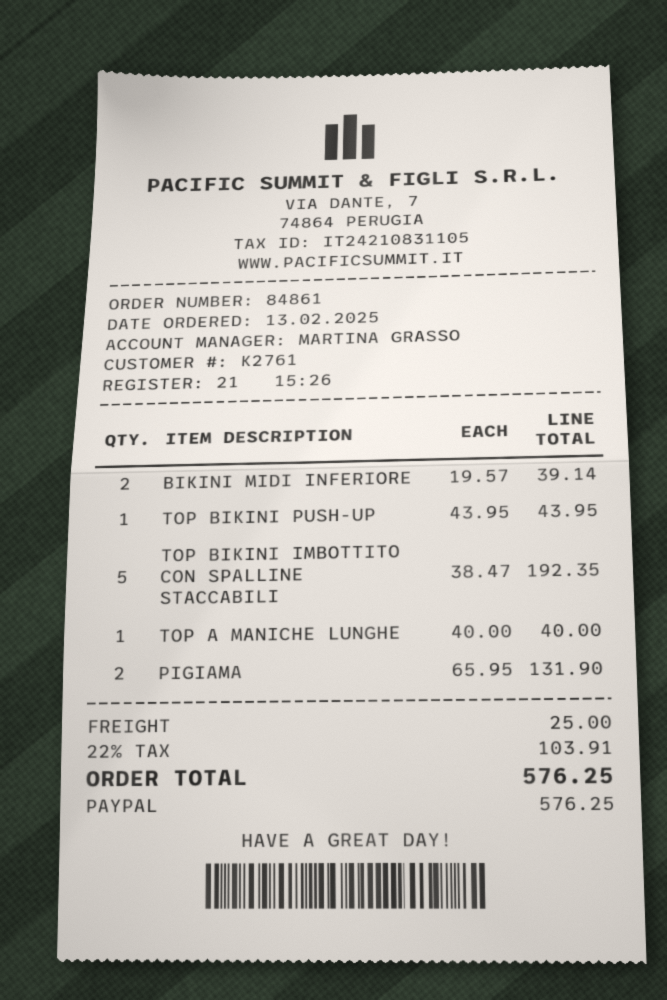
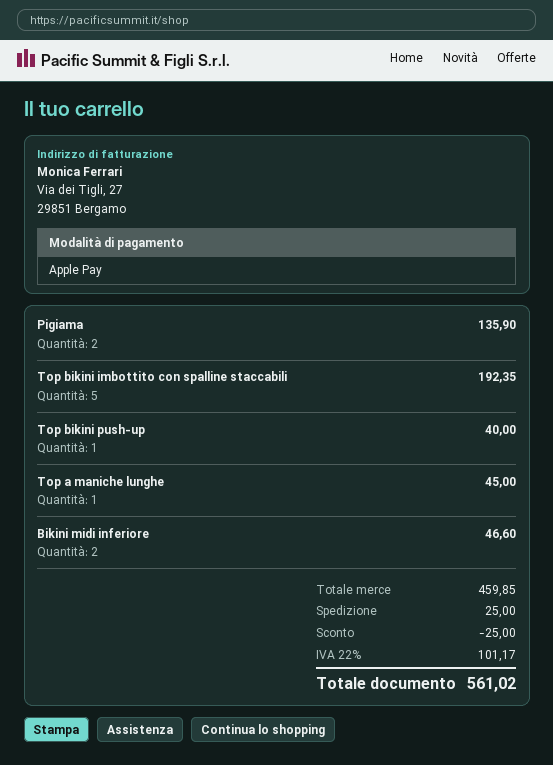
payment method: PayPal -> Apple Pay
BIKINI MIDI INFERIORE: 2 for 39.14 -> 2 for 46.60
TOP BIKINI PUSH-UP: 1 for 43.95 -> 1 for 40.00
TOP A MANICHE LUNGHE: 1 for 40.00 -> 1 for 45.00
PIGIAMA: 2 for 131.90 -> 2 for 135.90
discount: none -> 25.00
tax: 22% = 103.91 -> 22% = 101.17
total: 576.25 -> 561.02

